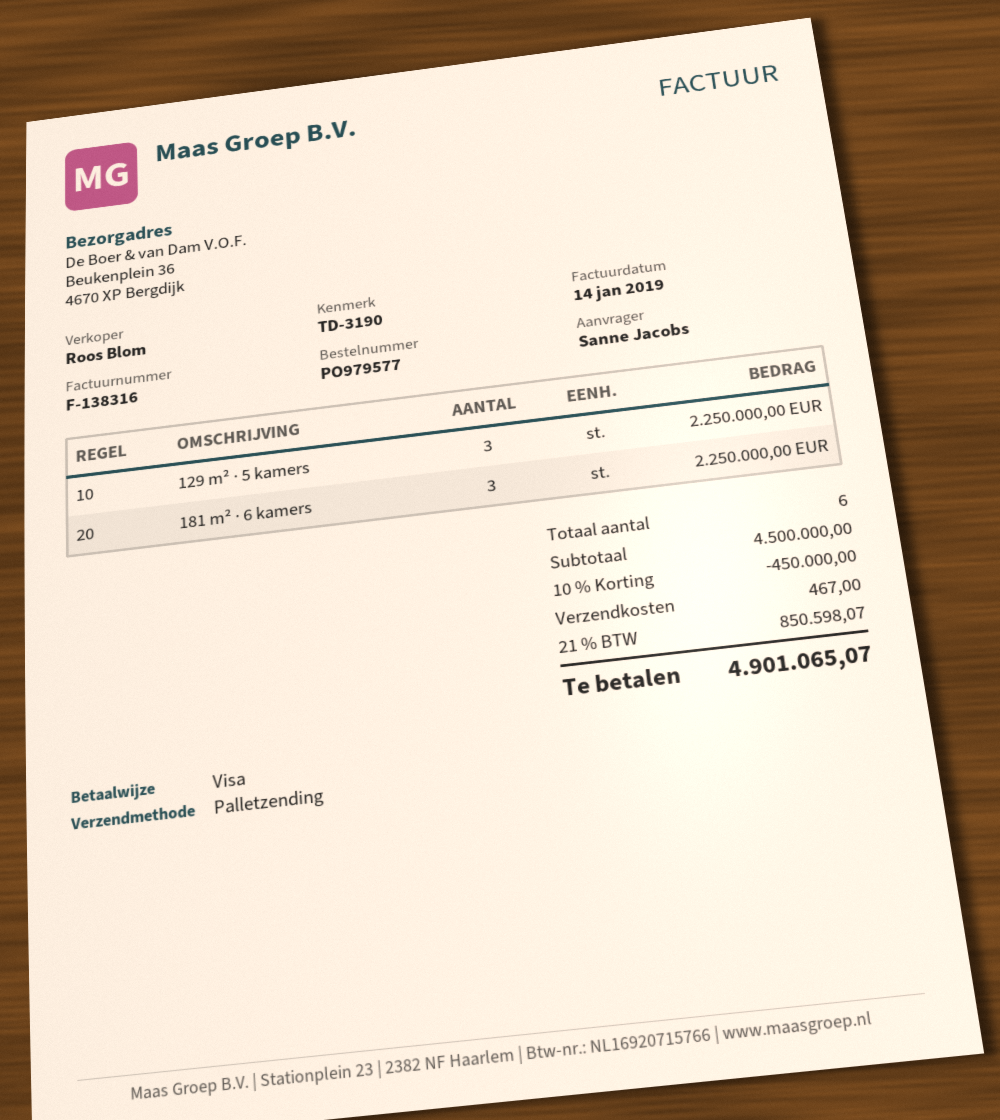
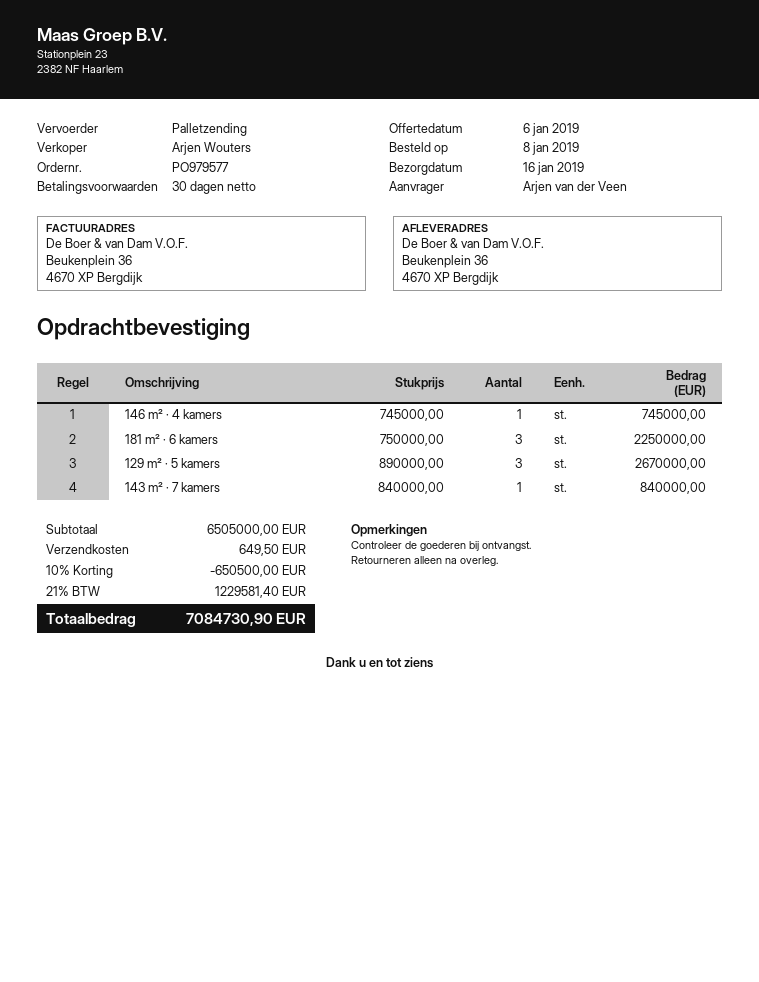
ordered by: Sanne Jacobs -> Arjen van der Veen
sales rep: Roos Blom -> Arjen Wouters
129 m² · 5 kamers: 3 for 2250000.00 -> 3 for 2670000.00
146 m² · 4 kamers: none -> 1 for 745000.00
143 m² · 7 kamers: none -> 1 for 840000.00
subtotal: 4500000.00 -> 6505000.00
discount: 10% = 450000.00 -> 10% = 650500.00
shipping: 467.00 -> 649.50
tax: 21% = 850598.07 -> 21% = 1229581.40
total: 4901065.07 -> 7084730.90

